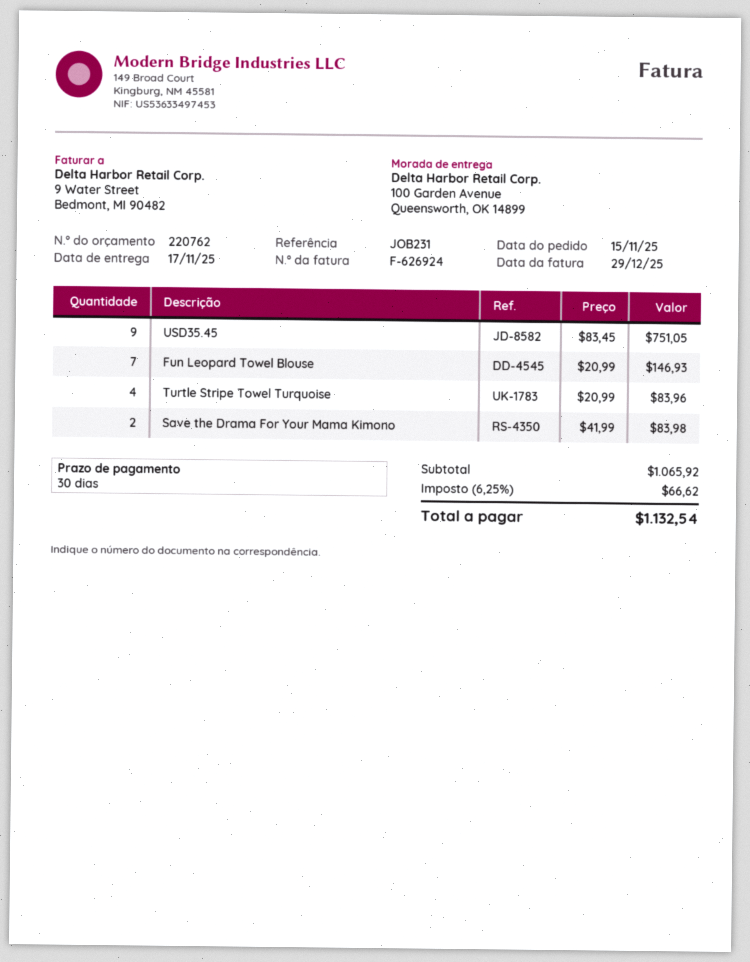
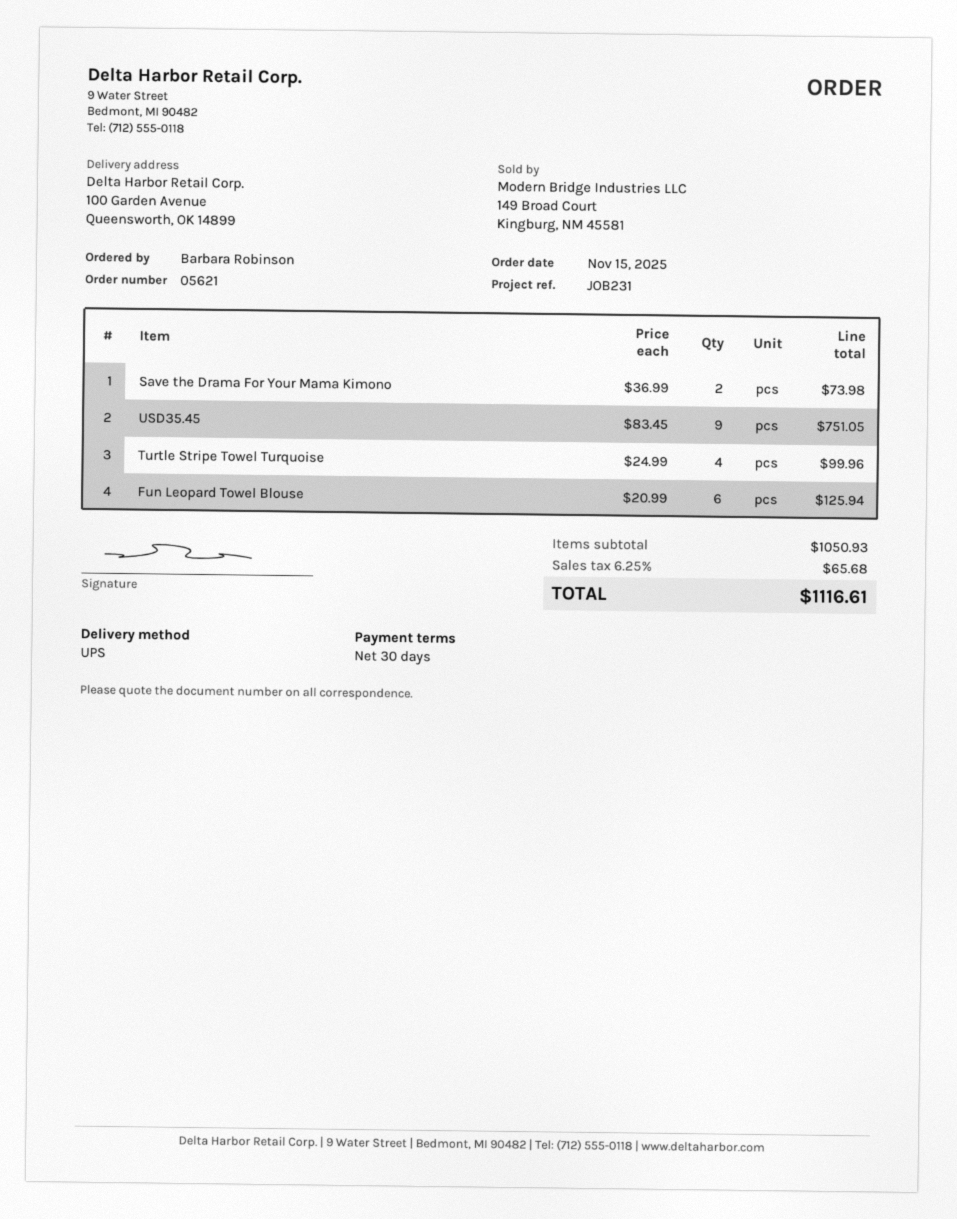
Fun Leopard Towel Blouse: 7 x 20.99 = 146.93 -> 6 x 20.99 = 125.94
Turtle Stripe Towel Turquoise: 4 x 20.99 = 83.96 -> 4 x 24.99 = 99.96
Save the Drama For Your Mama Kimono: 2 x 41.99 = 83.98 -> 2 x 36.99 = 73.98
subtotal: 1065.92 -> 1050.93
tax: 6.25% = 66.62 -> 6.25% = 65.68
total: 1132.54 -> 1116.61

